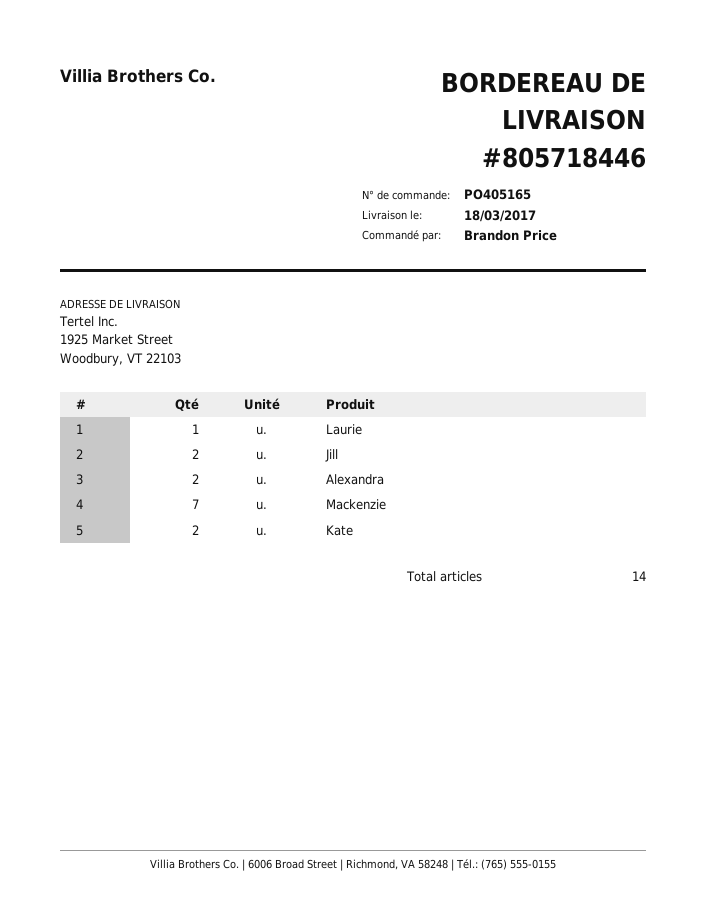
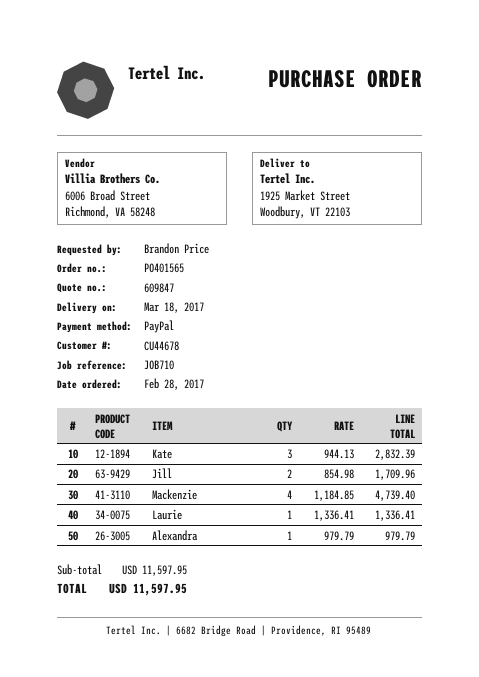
order number: PO405165 -> PO401565
Alexandra: 2 -> 1
Mackenzie: 7 -> 4
Kate: 2 -> 3

